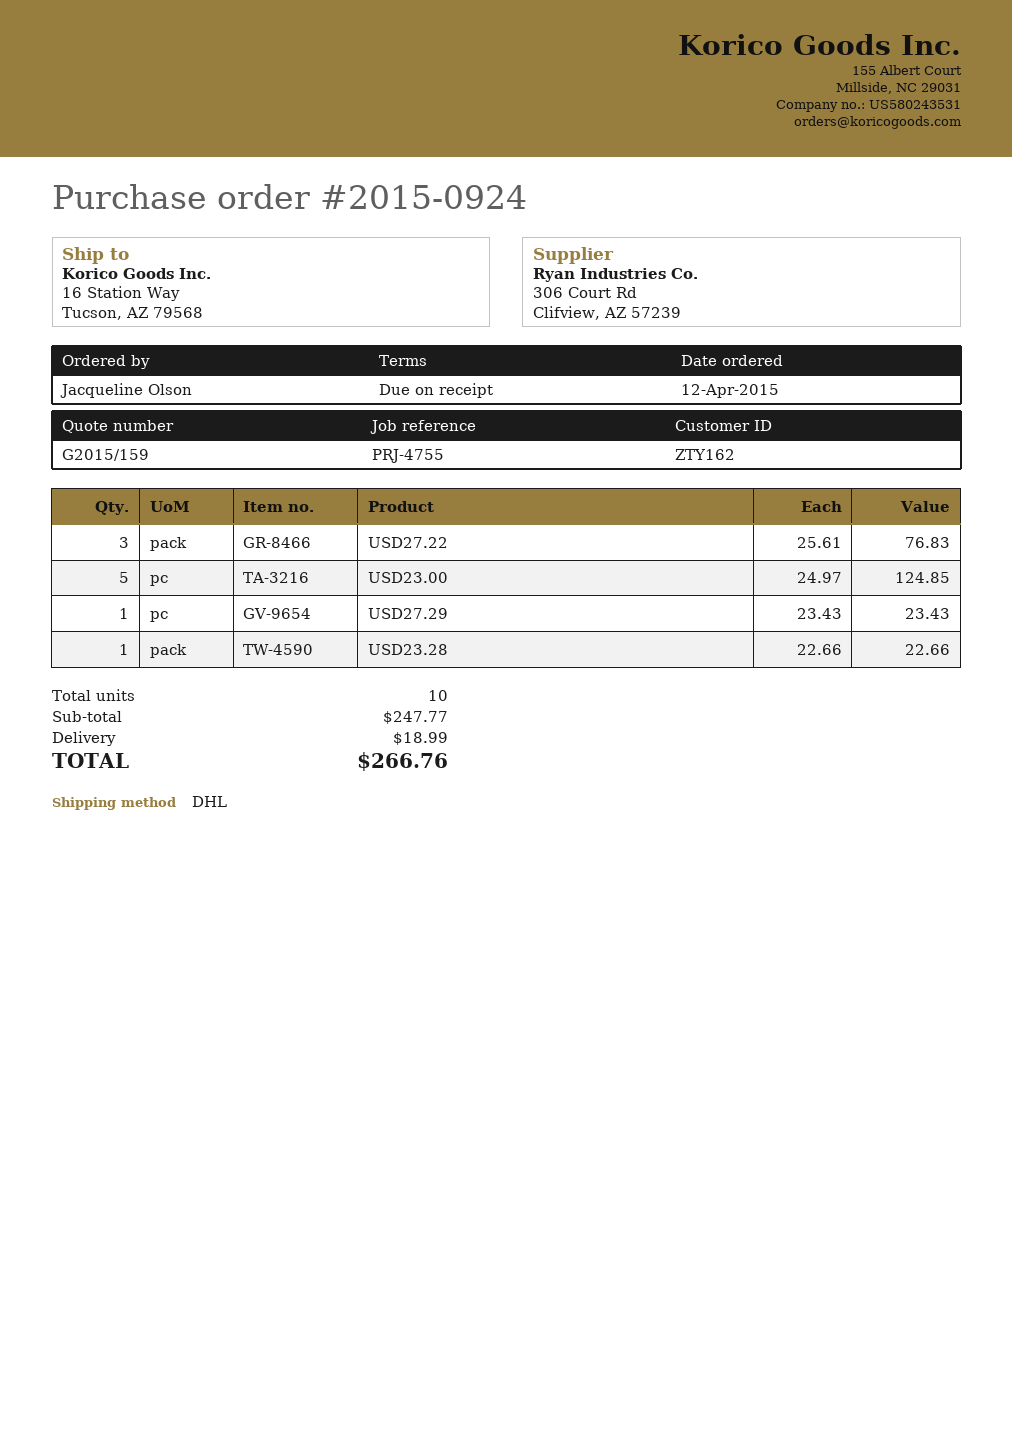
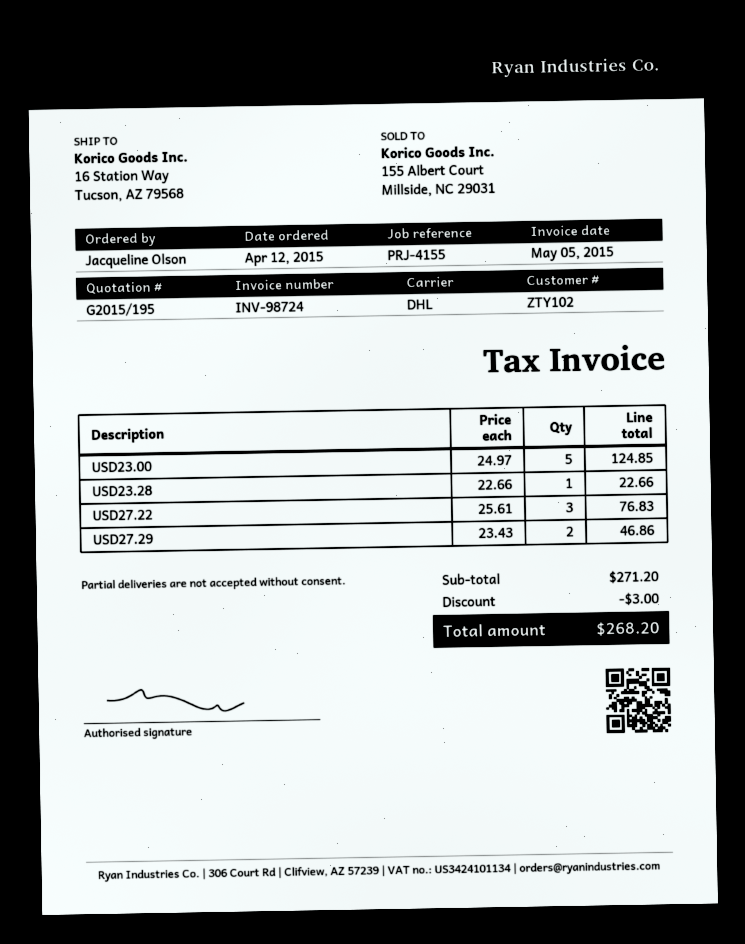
quote number: G2015/159 -> G2015/195
customer number: ZTY162 -> ZTY102
reference: PRJ-4755 -> PRJ-4155
USD27.29: 1 x 23.43 = 23.43 -> 2 x 23.43 = 46.86
subtotal: 247.77 -> 271.20
discount: none -> 3.00
shipping: 18.99 -> none
total: 266.76 -> 268.20

